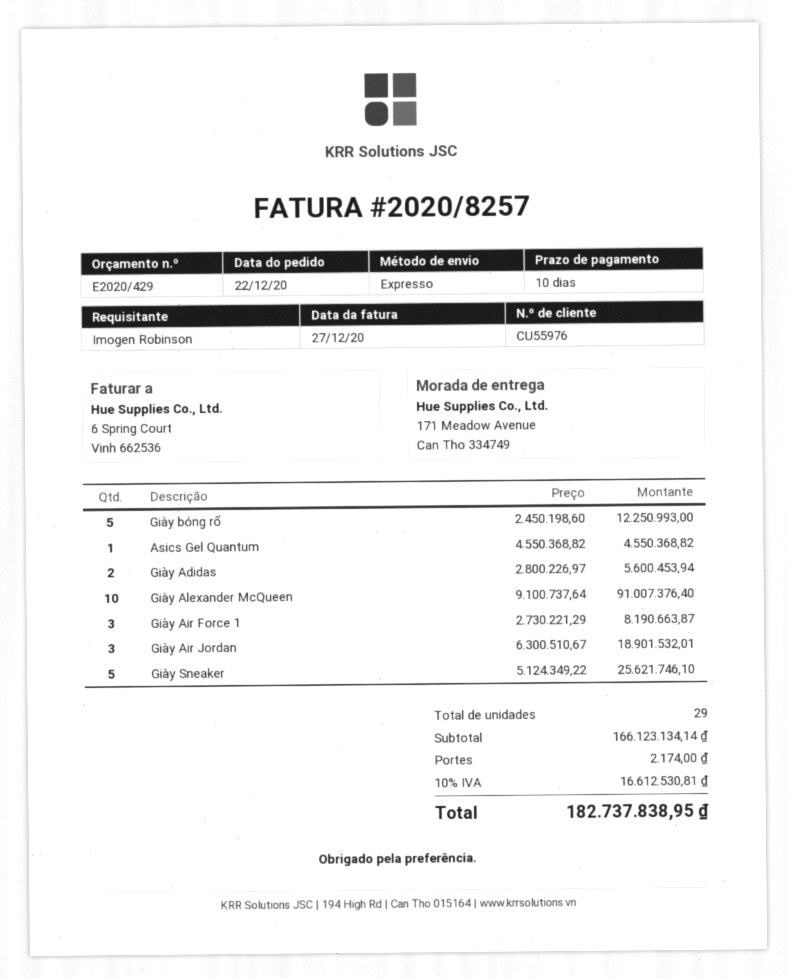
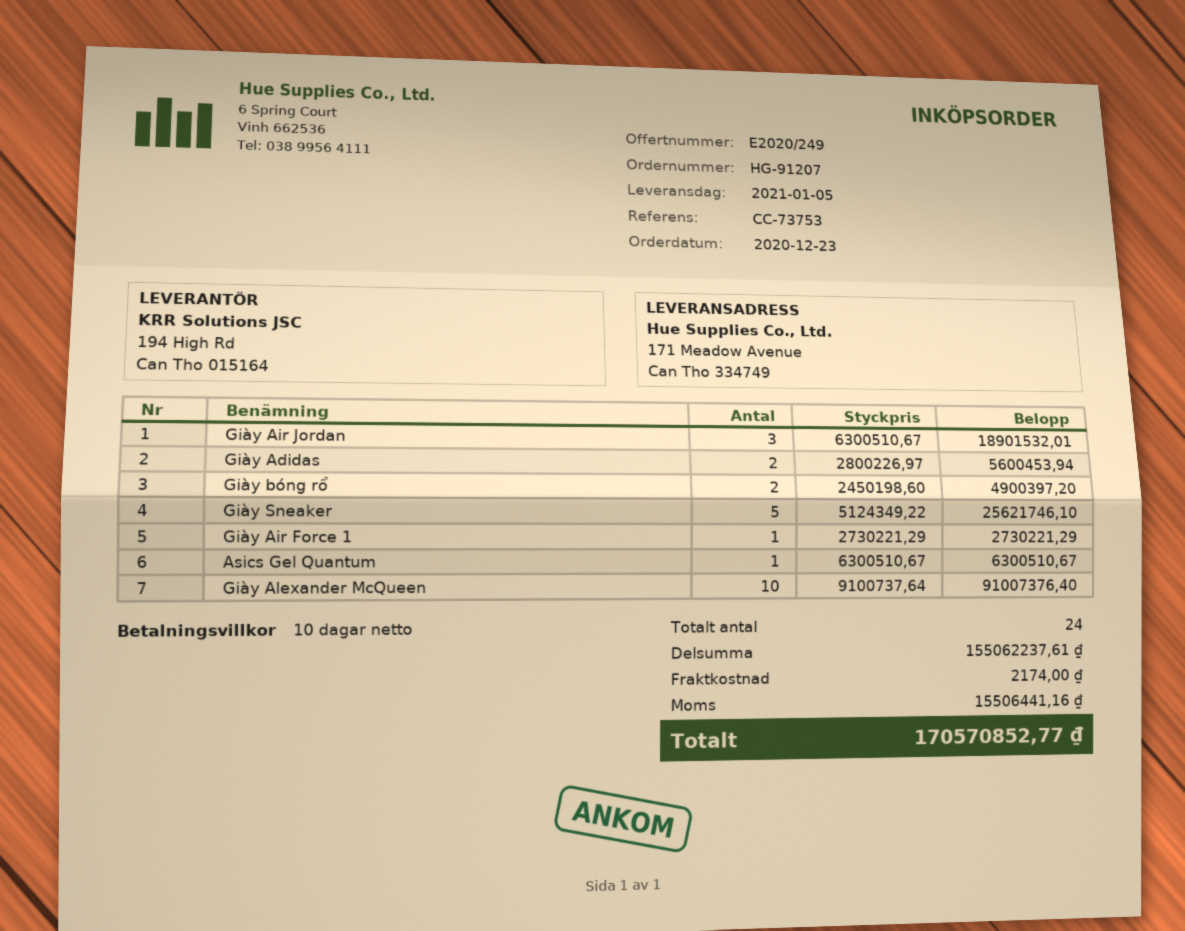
quote number: E2020/429 -> E2020/249
order date: 2020-12-22 -> 2020-12-23
Giày bóng rổ: 5 x 2450198.60 = 12250993.00 -> 2 x 2450198.60 = 4900397.20
Asics Gel Quantum: 1 x 4550368.82 = 4550368.82 -> 1 x 6300510.67 = 6300510.67
Giày Air Force 1: 3 x 2730221.29 = 8190663.87 -> 1 x 2730221.29 = 2730221.29
total quantity: 29 -> 24
subtotal: 166123134.14 -> 155062237.61
tax: 16612530.81 -> 15506441.16
total: 182737838.95 -> 170570852.77

